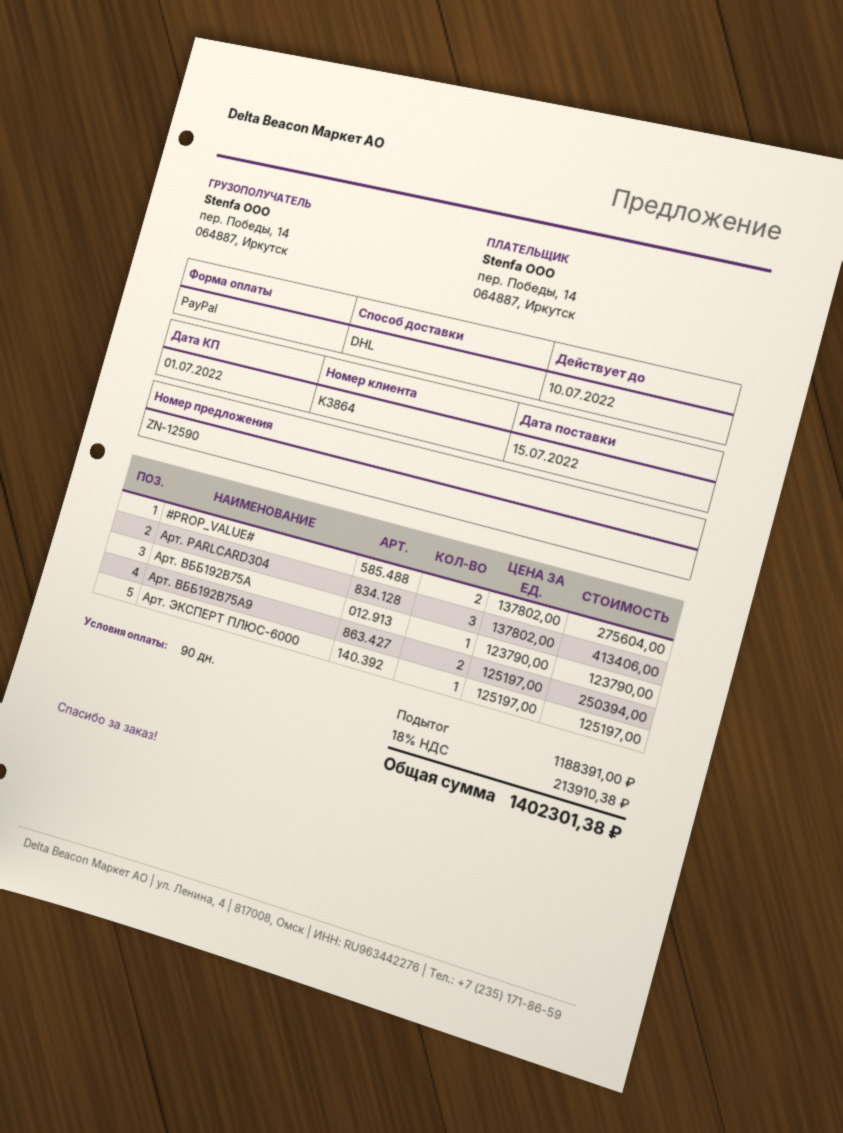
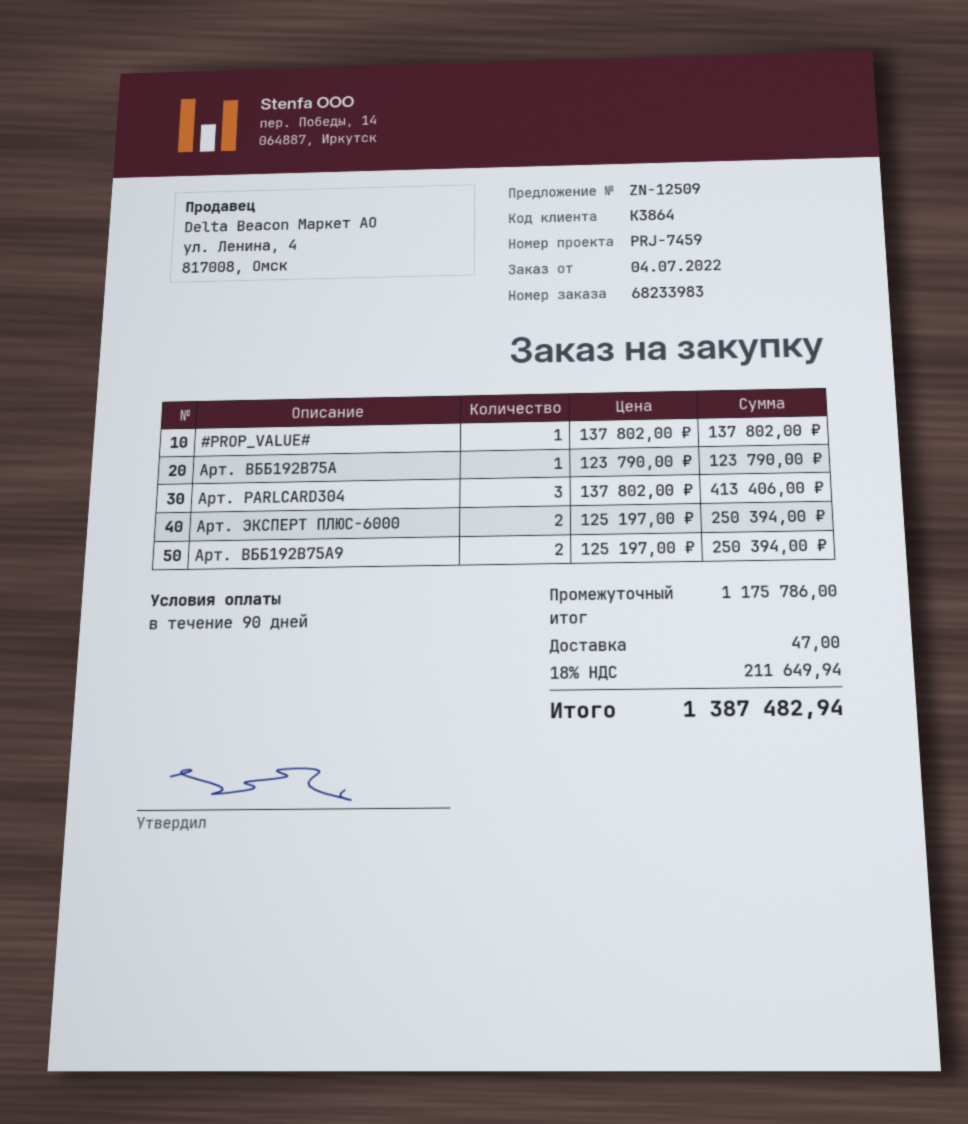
quote number: ZN-12590 -> ZN-12509
#PROP_VALUE#: 2 x 137802.00 = 275604.00 -> 1 x 137802.00 = 137802.00
Арт. ЭКСПЕРТ ПЛЮС-6000: 1 x 125197.00 = 125197.00 -> 2 x 125197.00 = 250394.00
subtotal: 1188391.00 -> 1175786.00
shipping: none -> 47.00
tax: 18% = 213910.38 -> 18% = 211649.94
total: 1402301.38 -> 1387482.94

